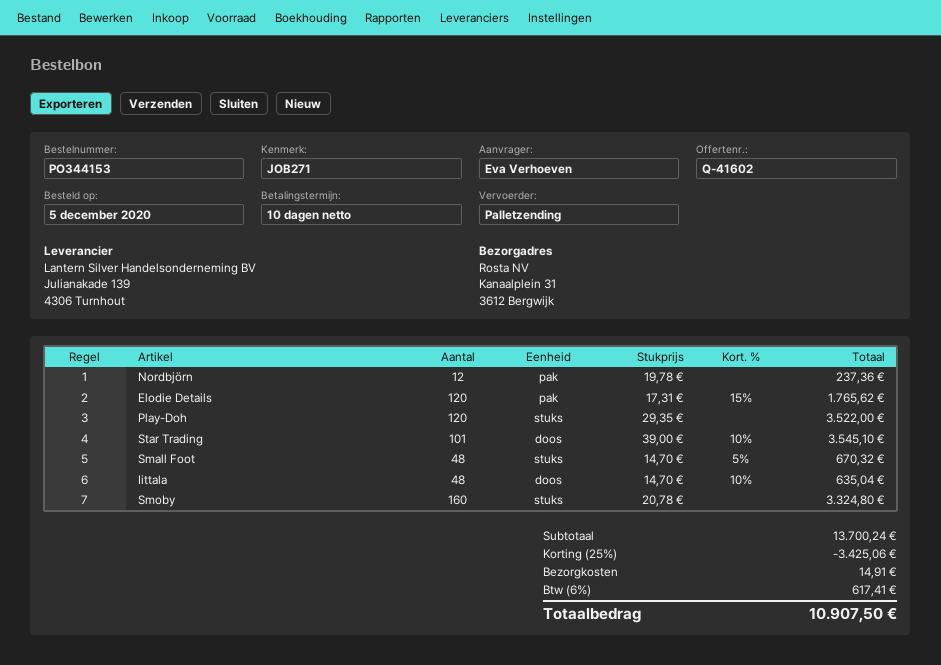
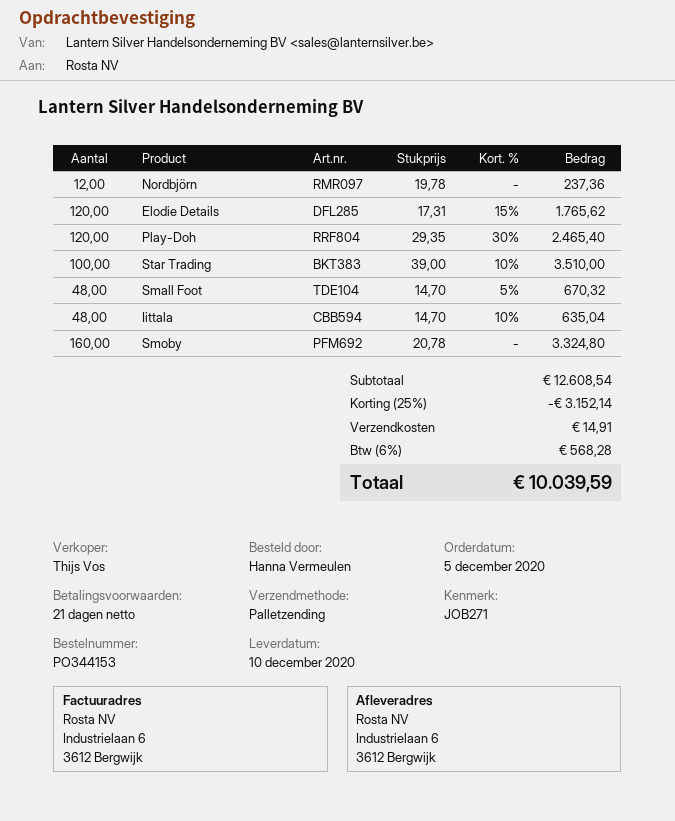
payment terms: 10 days -> 21 days
ordered by: Eva Verhoeven -> Hanna Vermeulen
ship to: Kanaalplein 31, 3612 Bergwijk -> Industrielaan 6, 3612 Bergwijk
Play-Doh: 120 x 29.35 = 3522.00 -> 120 x 29.35 - 30% = 2465.40
Star Trading: 101 x 39.00 - 10% = 3545.10 -> 100 x 39.00 - 10% = 3510.00
subtotal: 13700.24 -> 12608.54
discount: 25% = 3425.06 -> 25% = 3152.14
tax: 6% = 617.41 -> 6% = 568.28
total: 10907.50 -> 10039.59

